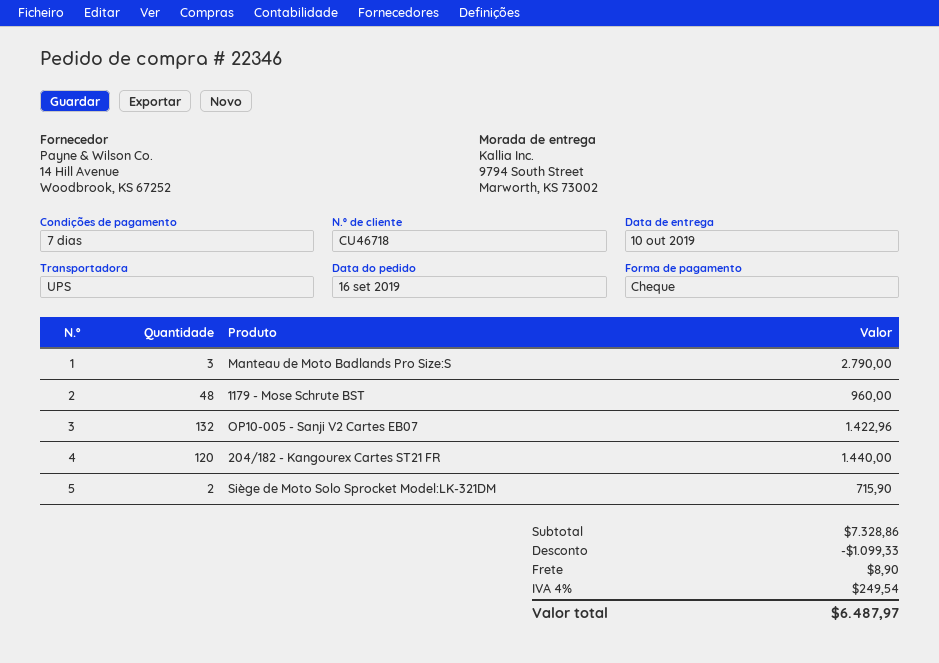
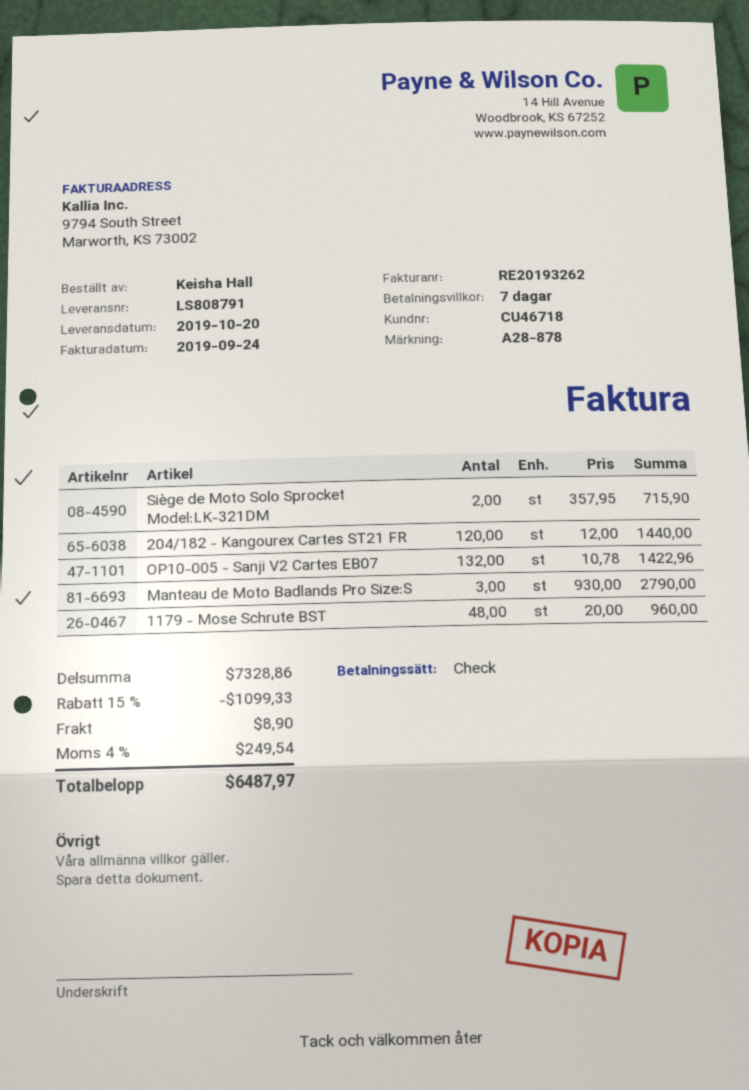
delivery date: 2019-10-10 -> 2019-10-20

